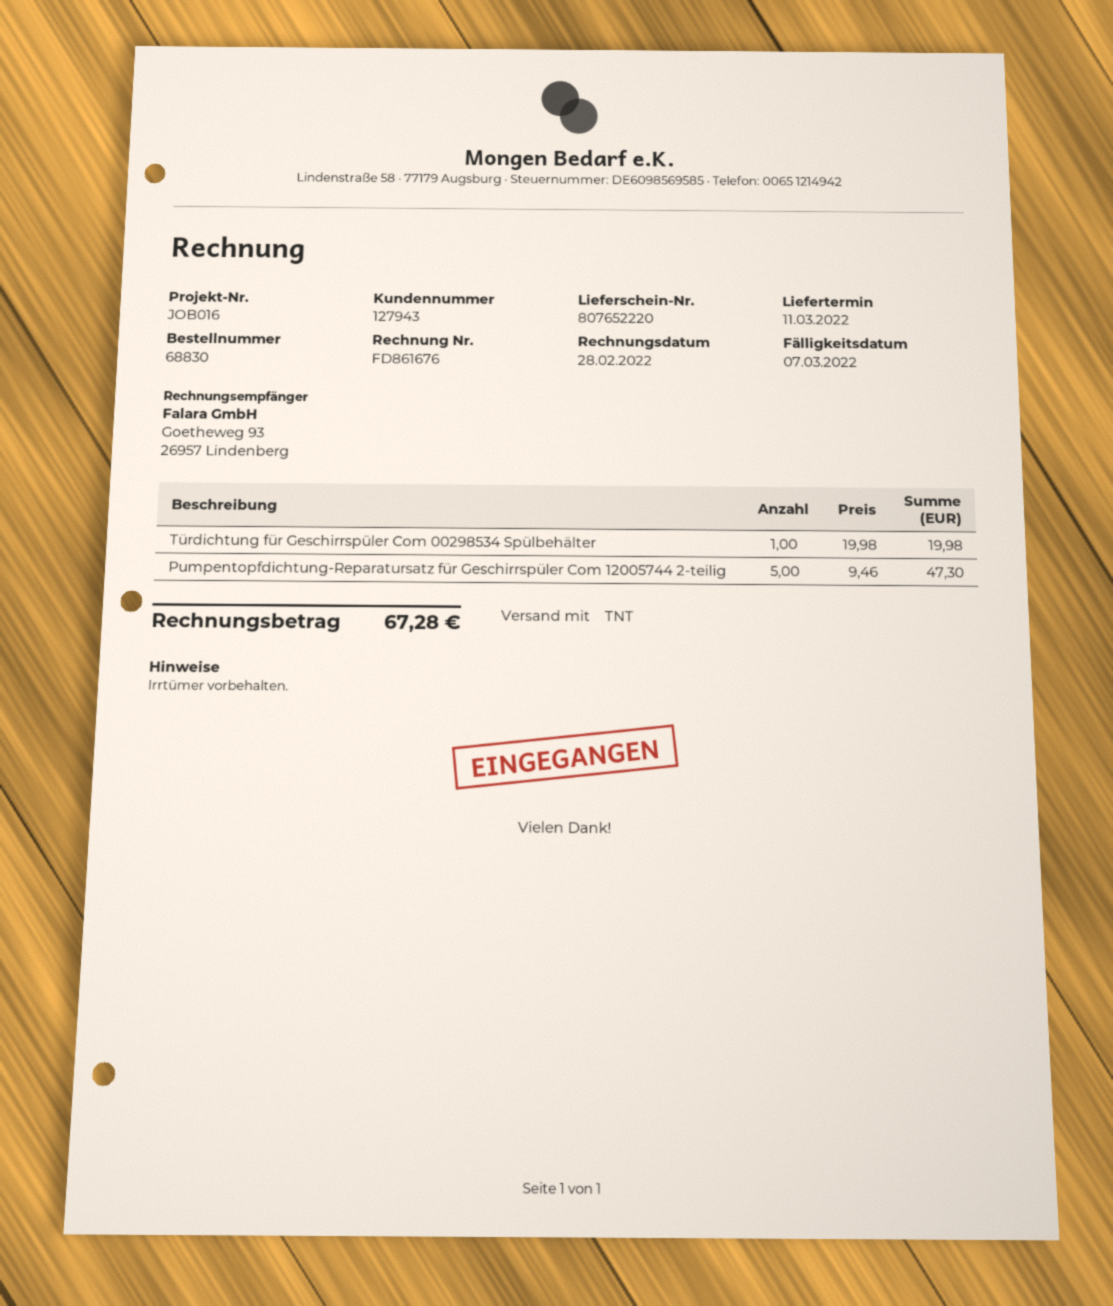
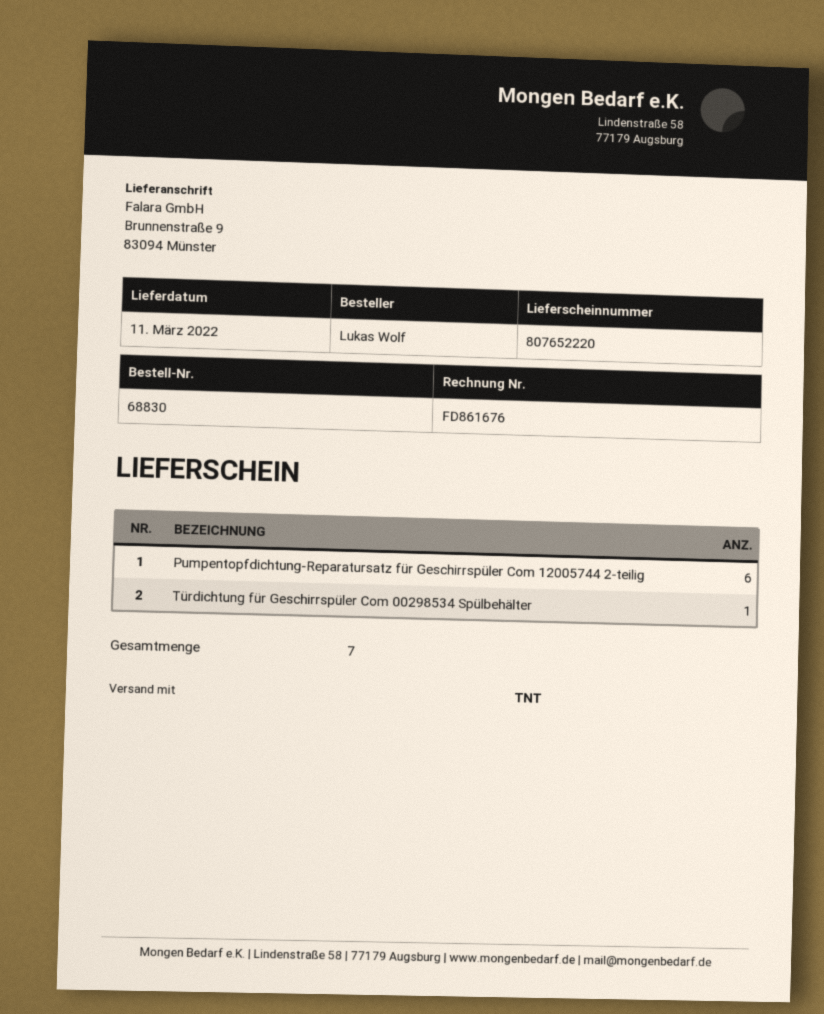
Pumpentopfdichtung-Reparatursatz für Geschirrspüler Com 12005744 2-teilig: 5 -> 6

